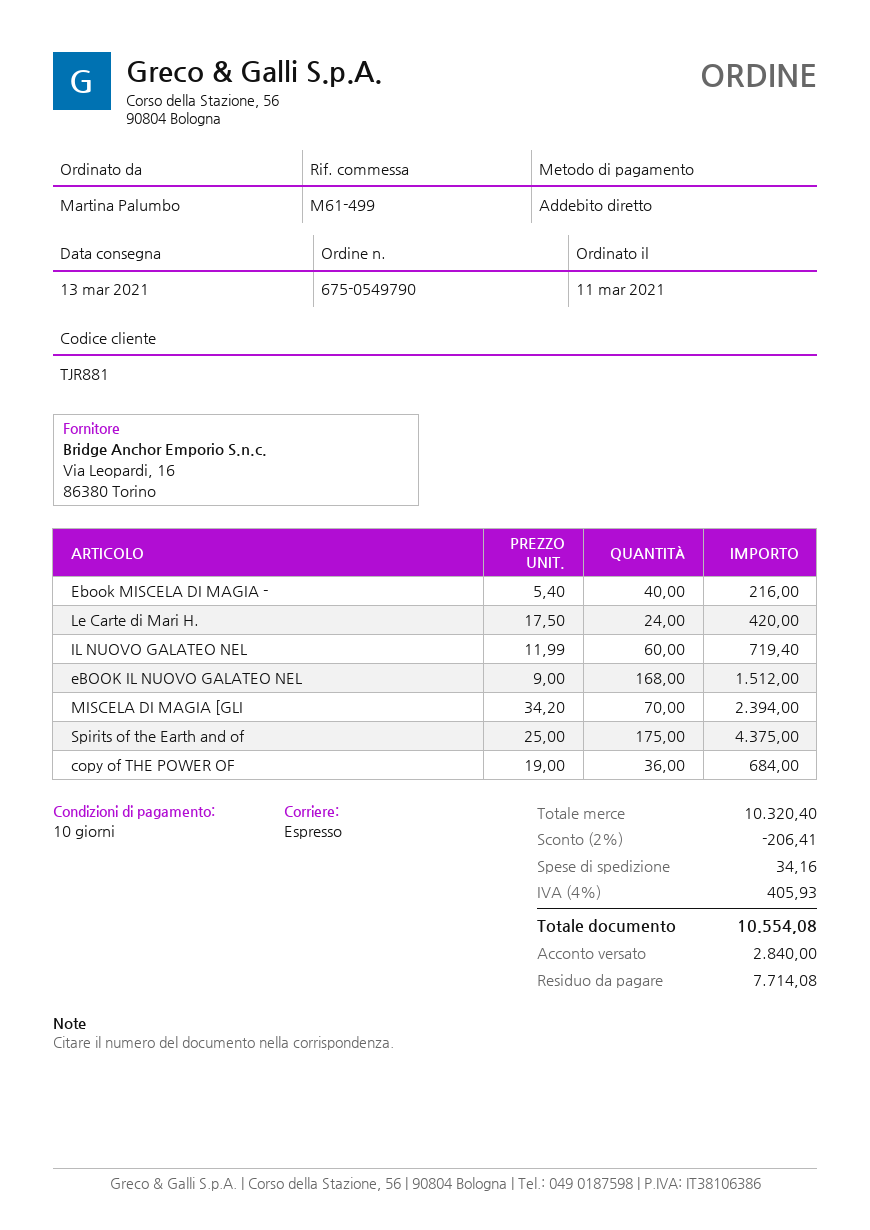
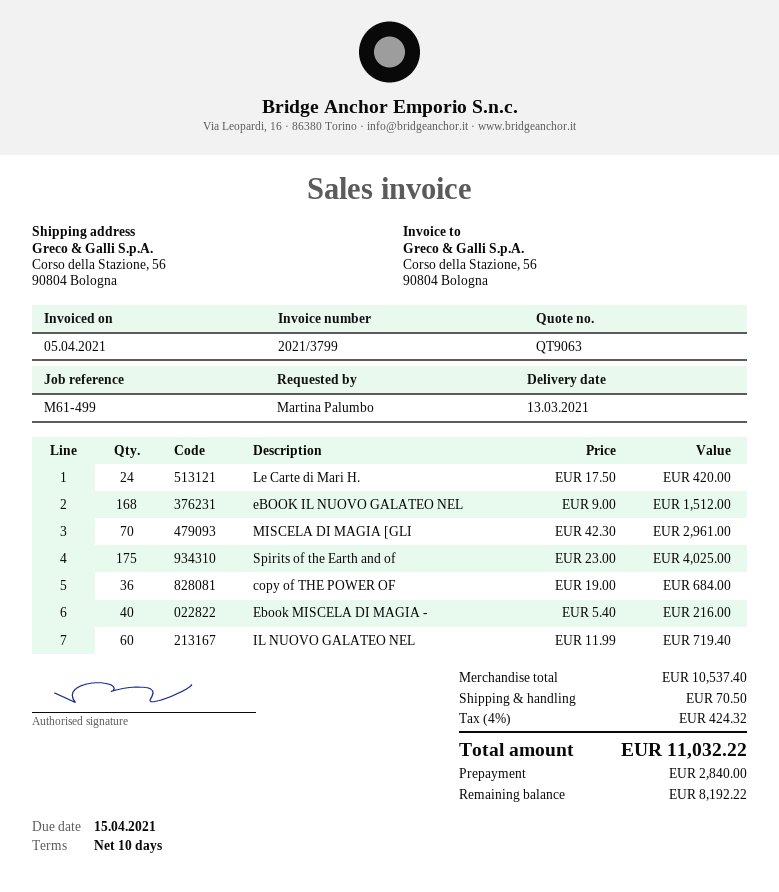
MISCELA DI MAGIA [GLI: 70 x 34.20 = 2394.00 -> 70 x 42.30 = 2961.00
Spirits of the Earth and of: 175 x 25.00 = 4375.00 -> 175 x 23.00 = 4025.00
subtotal: 10320.40 -> 10537.40
discount: 2% = 206.41 -> none
shipping: 34.16 -> 70.50
tax: 4% = 405.93 -> 4% = 424.32
total: 10554.08 -> 11032.22
balance: 7714.08 -> 8192.22

